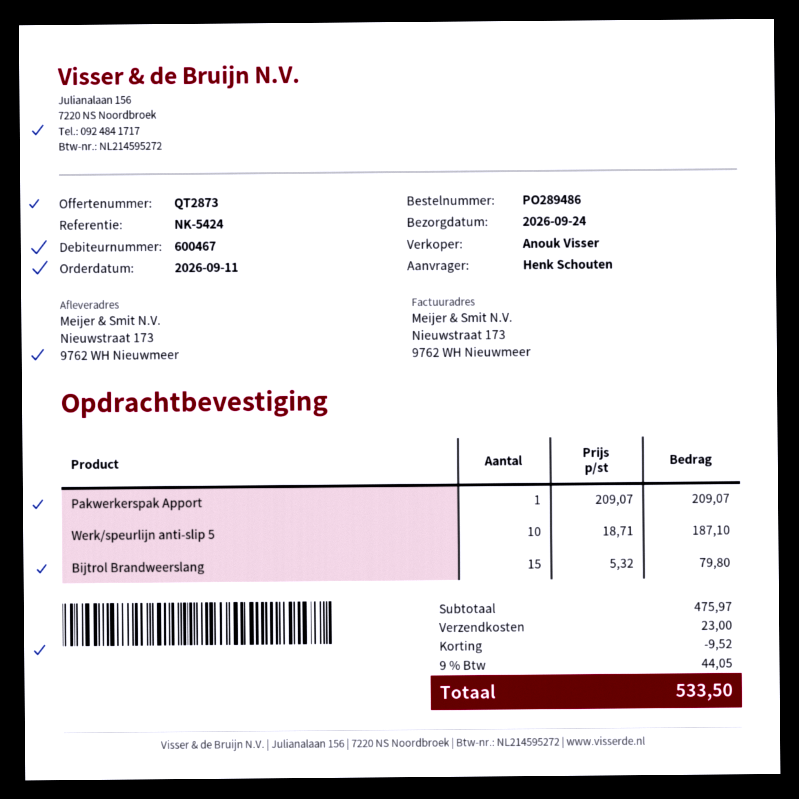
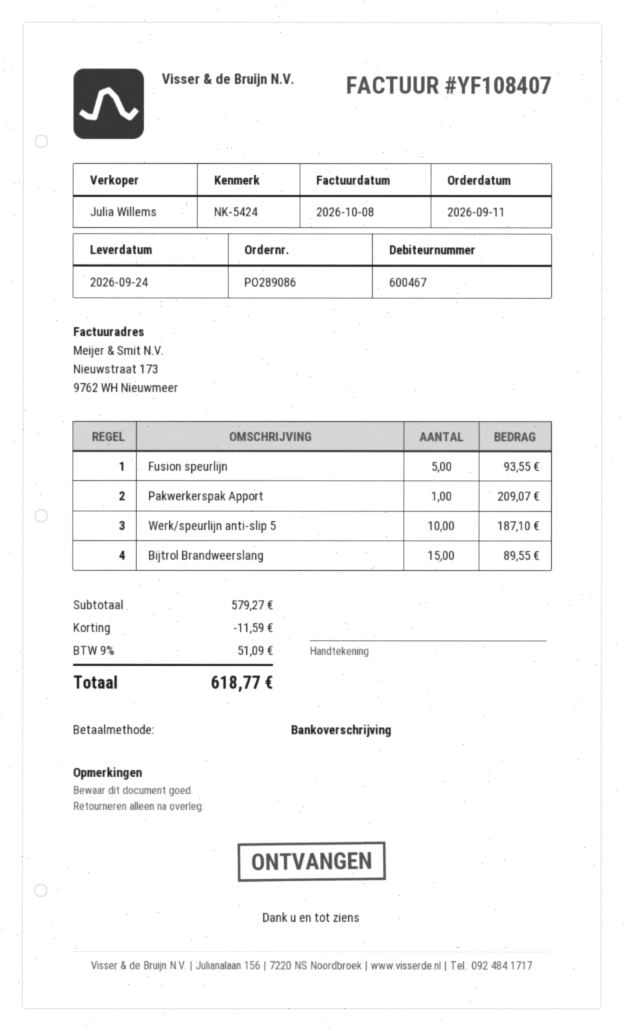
order number: PO289486 -> PO289086
sales rep: Anouk Visser -> Julia Willems
Bijtrol Brandweerslang: 15 for 79.80 -> 15 for 89.55
Fusion speurlijn: none -> 5 for 93.55
subtotal: 475.97 -> 579.27
discount: 9.52 -> 11.59
shipping: 23.00 -> none
tax: 9% = 44.05 -> 9% = 51.09
total: 533.50 -> 618.77

